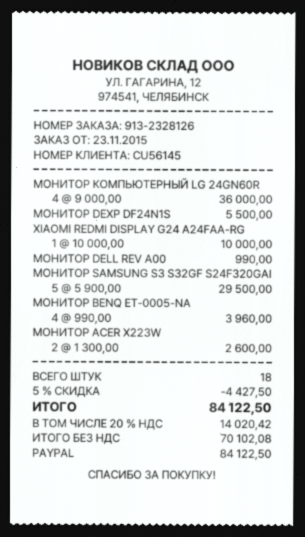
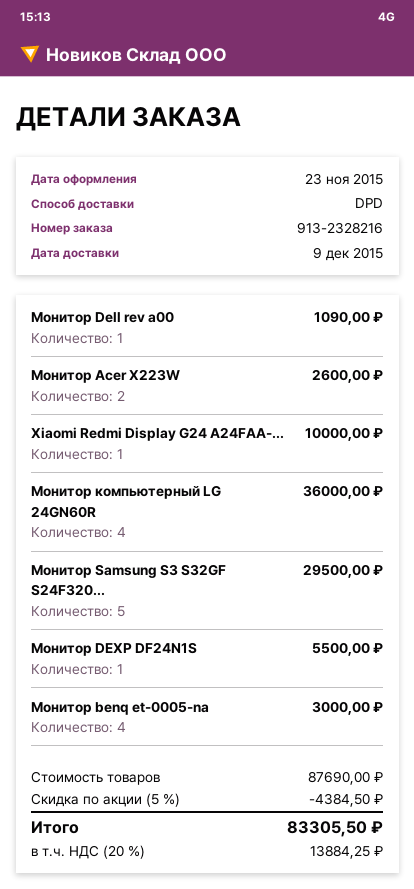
order number: 913-2328126 -> 913-2328216
МОНИТОР DELL REV A00: 1 for 990.00 -> 1 for 1090.00
МОНИТОР BENQ ET-0005-NA: 4 for 3960.00 -> 4 for 3000.00
discount: 5% = 4427.50 -> 5% = 4384.50
tax: 20% = 14020.42 -> 20% = 13884.25
total: 84122.50 -> 83305.50

